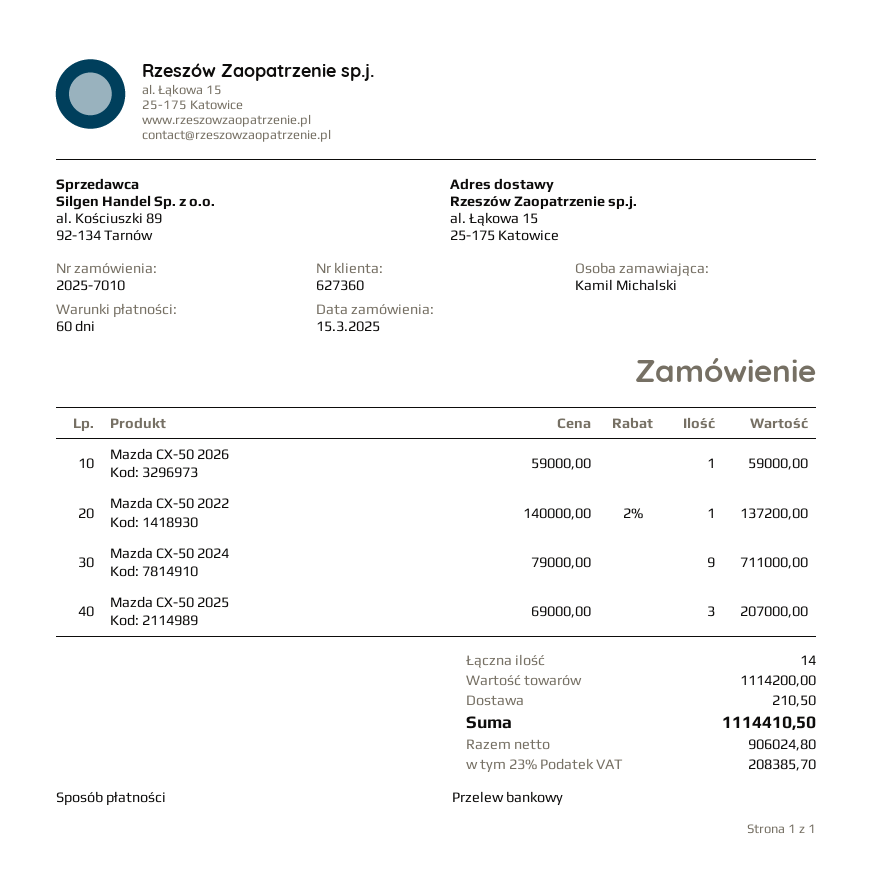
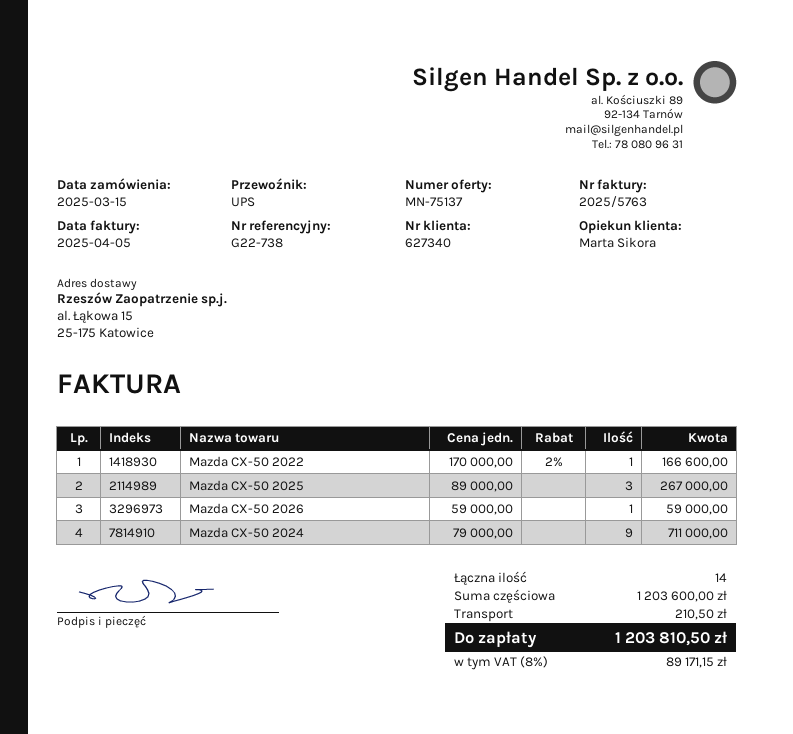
customer number: 627360 -> 627340
Mazda CX-50 2022: 1 x 140000.00 - 2% = 137200.00 -> 1 x 170000.00 - 2% = 166600.00
Mazda CX-50 2025: 3 x 69000.00 = 207000.00 -> 3 x 89000.00 = 267000.00
subtotal: 1114200.00 -> 1203600.00
tax: 23% = 208385.70 -> 8% = 89171.15
total: 1114410.50 -> 1203810.50

